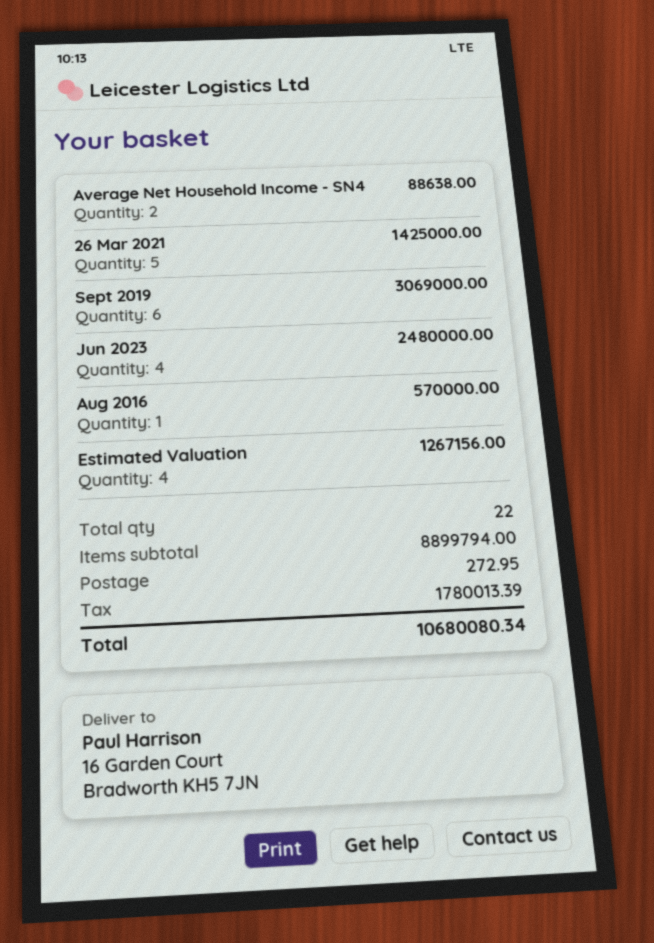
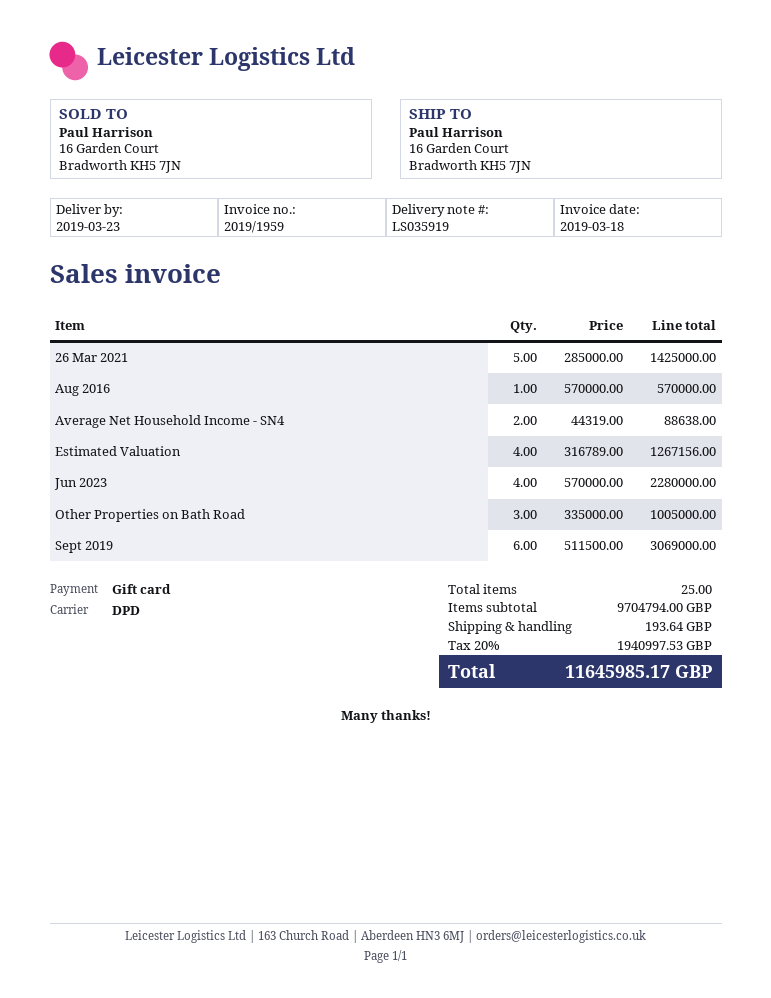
Jun 2023: 4 for 2480000.00 -> 4 for 2280000.00
Other Properties on Bath Road: none -> 3 for 1005000.00
total quantity: 22 -> 25
subtotal: 8899794.00 -> 9704794.00
shipping: 272.95 -> 193.64
tax: 1780013.39 -> 1940997.53
total: 10680080.34 -> 11645985.17

